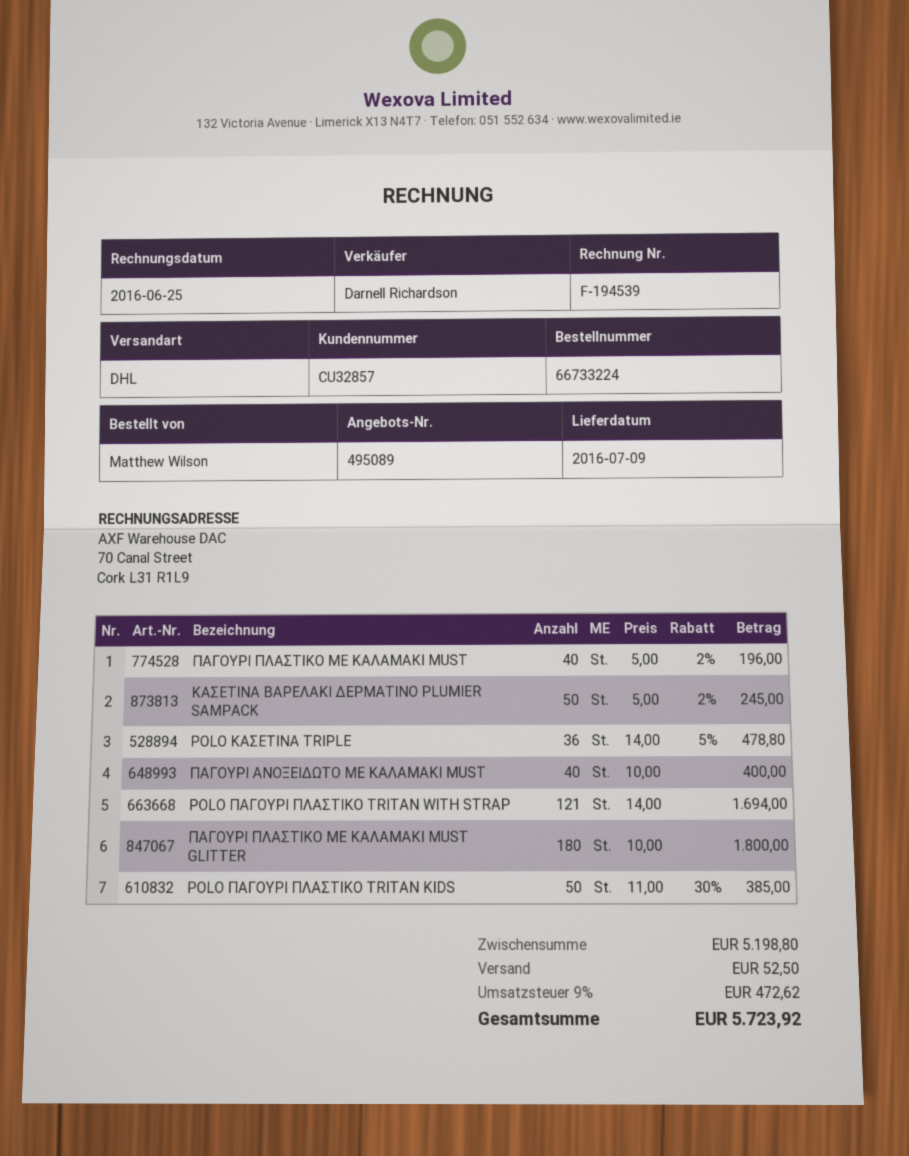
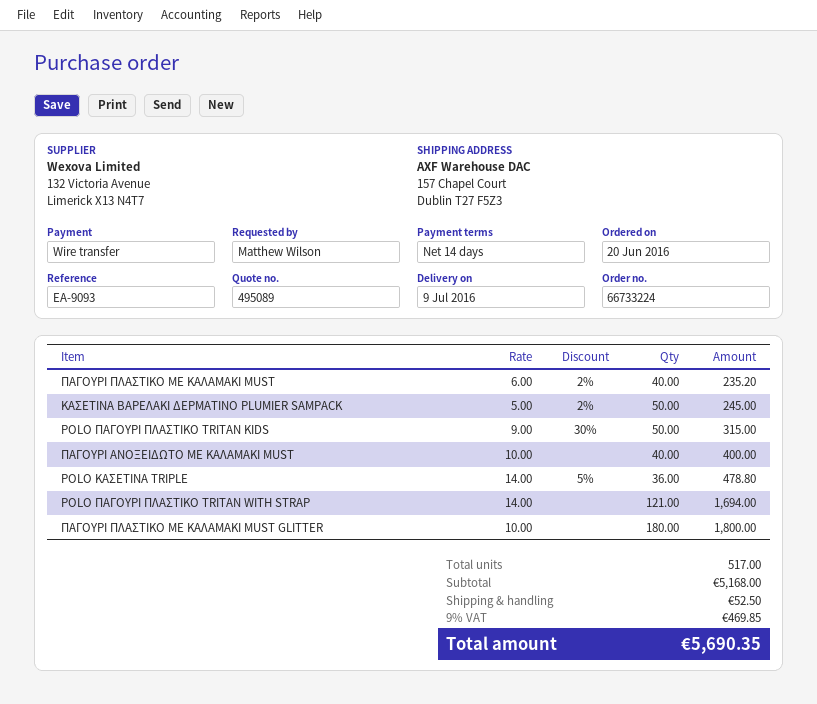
ΠΑΓΟΥΡΙ ΠΛΑΣΤΙΚΟ ΜΕ ΚΑΛΑΜΑΚΙ MUST: 40 x 5.00 - 2% = 196.00 -> 40 x 6.00 - 2% = 235.20
POLO ΠΑΓΟΥΡΙ ΠΛΑΣΤΙΚΟ TRITAN KIDS: 50 x 11.00 - 30% = 385.00 -> 50 x 9.00 - 30% = 315.00
subtotal: 5198.80 -> 5168.00
tax: 9% = 472.62 -> 9% = 469.85
total: 5723.92 -> 5690.35

